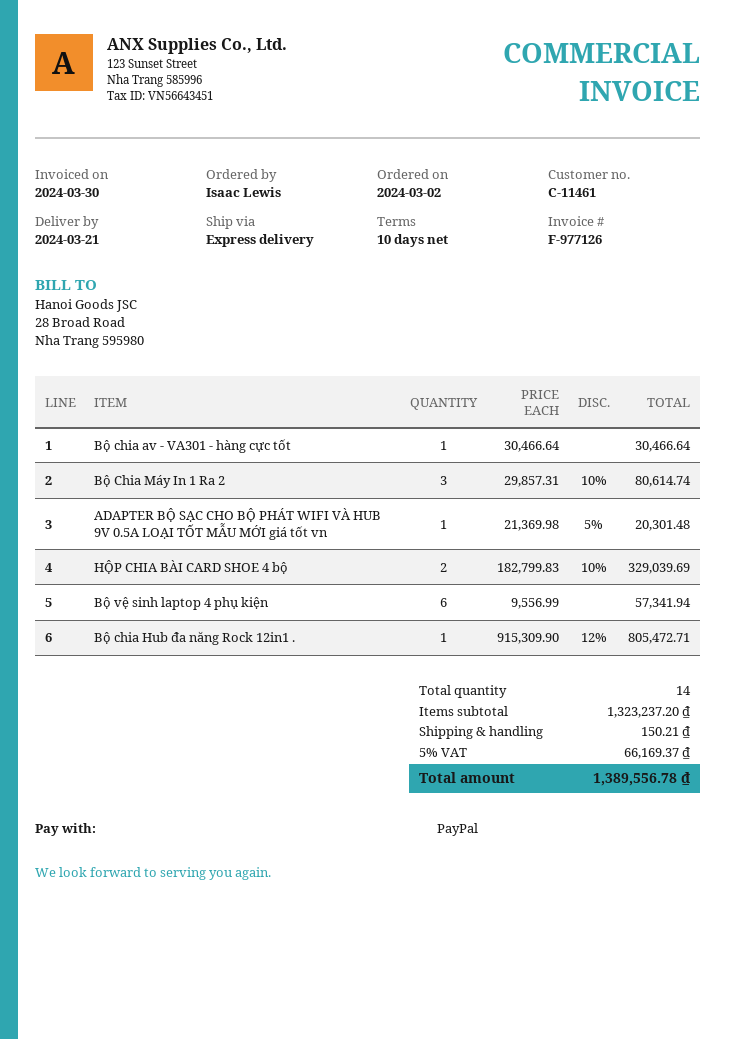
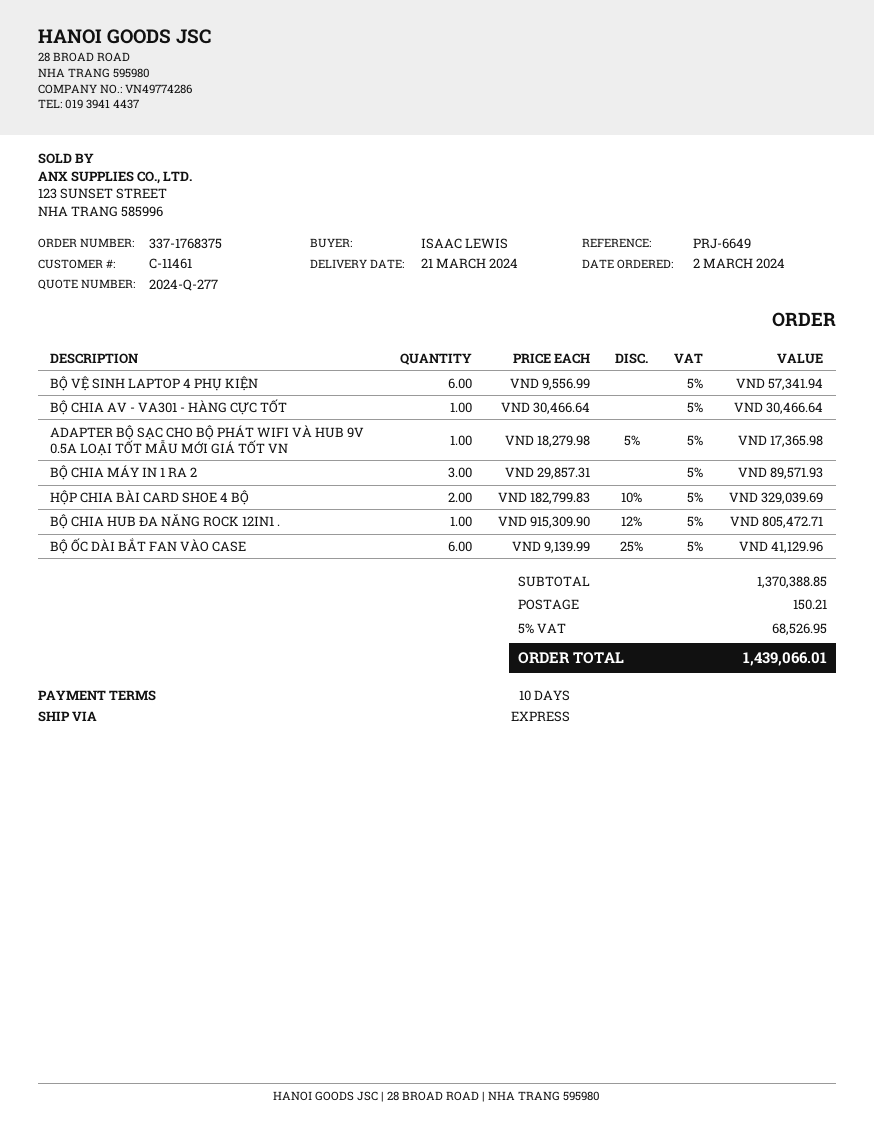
Bộ Chia Máy In 1 Ra 2: 3 x 29857.31 - 10% = 80614.74 -> 3 x 29857.31 = 89571.93
ADAPTER BỘ SẠC CHO BỘ PHÁT WIFI VÀ HUB 9V 0.5A LOẠI TỐT MẪU MỚI giá tốt vn: 1 x 21369.98 - 5% = 20301.48 -> 1 x 18279.98 - 5% = 17365.98
BỘ ỐC DÀI BẮT FAN VÀO CASE: none -> 6 x 9139.99 - 25% = 41129.96
subtotal: 1323237.20 -> 1370388.85
tax: 5% = 66169.37 -> 5% = 68526.95
total: 1389556.78 -> 1439066.01

